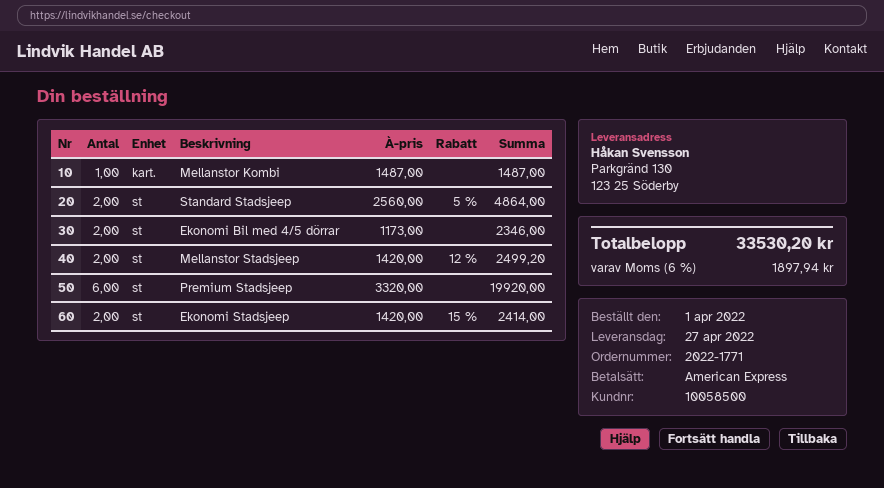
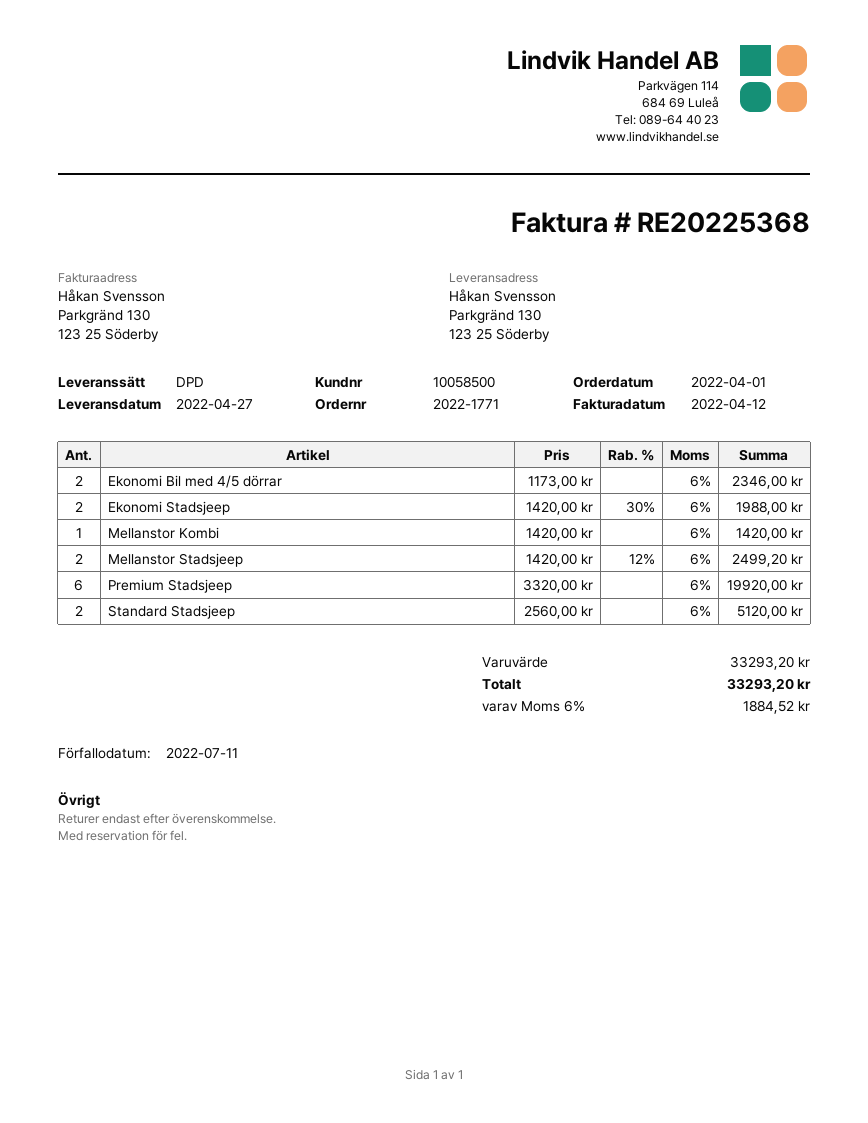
Mellanstor Kombi: 1 x 1487.00 = 1487.00 -> 1 x 1420.00 = 1420.00
Standard Stadsjeep: 2 x 2560.00 - 5% = 4864.00 -> 2 x 2560.00 = 5120.00
Ekonomi Stadsjeep: 2 x 1420.00 - 15% = 2414.00 -> 2 x 1420.00 - 30% = 1988.00
tax: 6% = 1897.94 -> 6% = 1884.52
total: 33530.20 -> 33293.20

